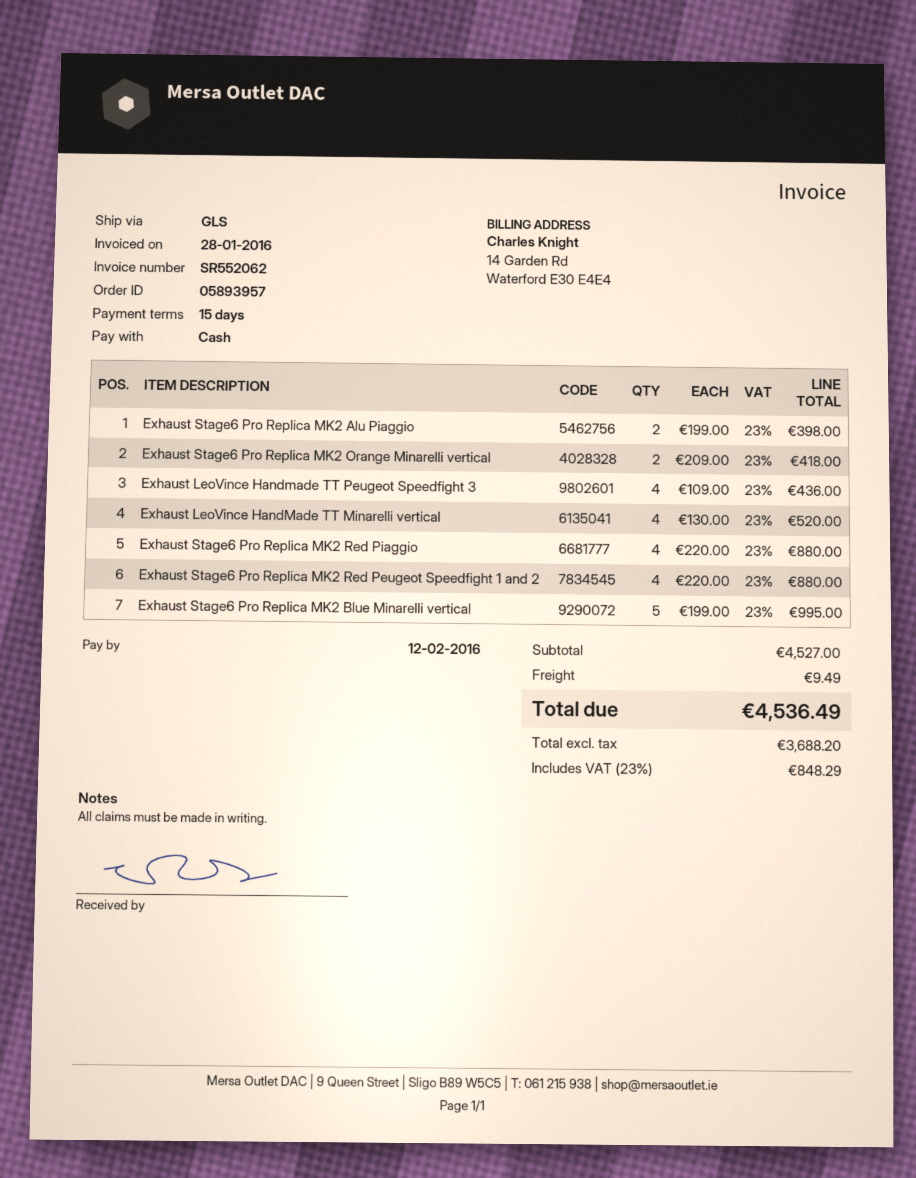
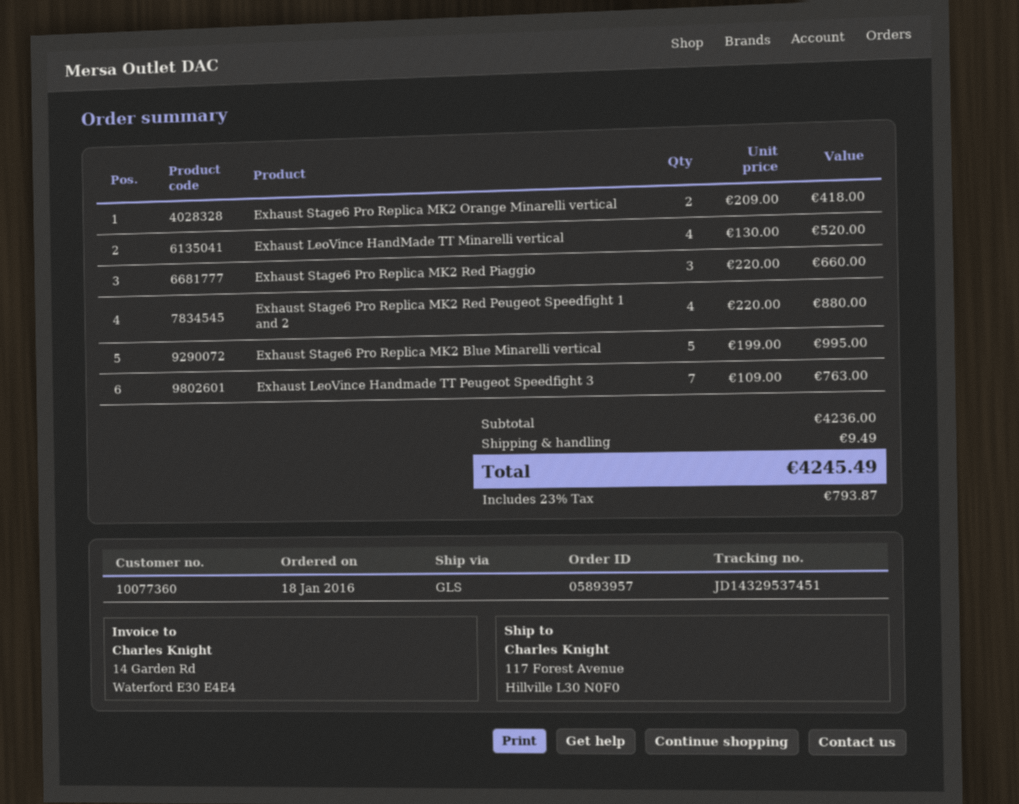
Exhaust Stage6 Pro Replica MK2 Alu Piaggio: 2 x 199.00 = 398.00 -> none
Exhaust LeoVince Handmade TT Peugeot Speedfight 3: 4 x 109.00 = 436.00 -> 7 x 109.00 = 763.00
Exhaust Stage6 Pro Replica MK2 Red Piaggio: 4 x 220.00 = 880.00 -> 3 x 220.00 = 660.00
subtotal: 4527.00 -> 4236.00
tax: 23% = 848.29 -> 23% = 793.87
total: 4536.49 -> 4245.49

